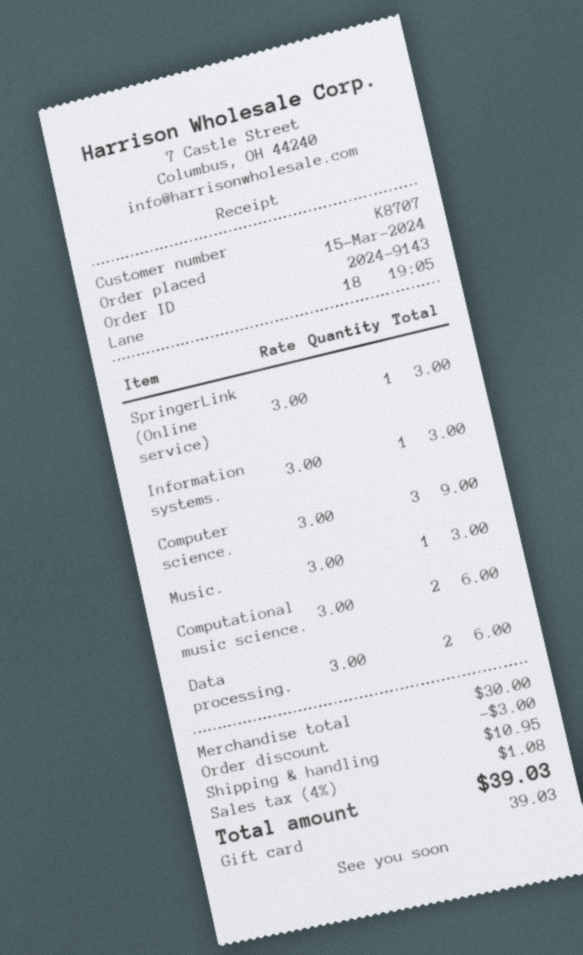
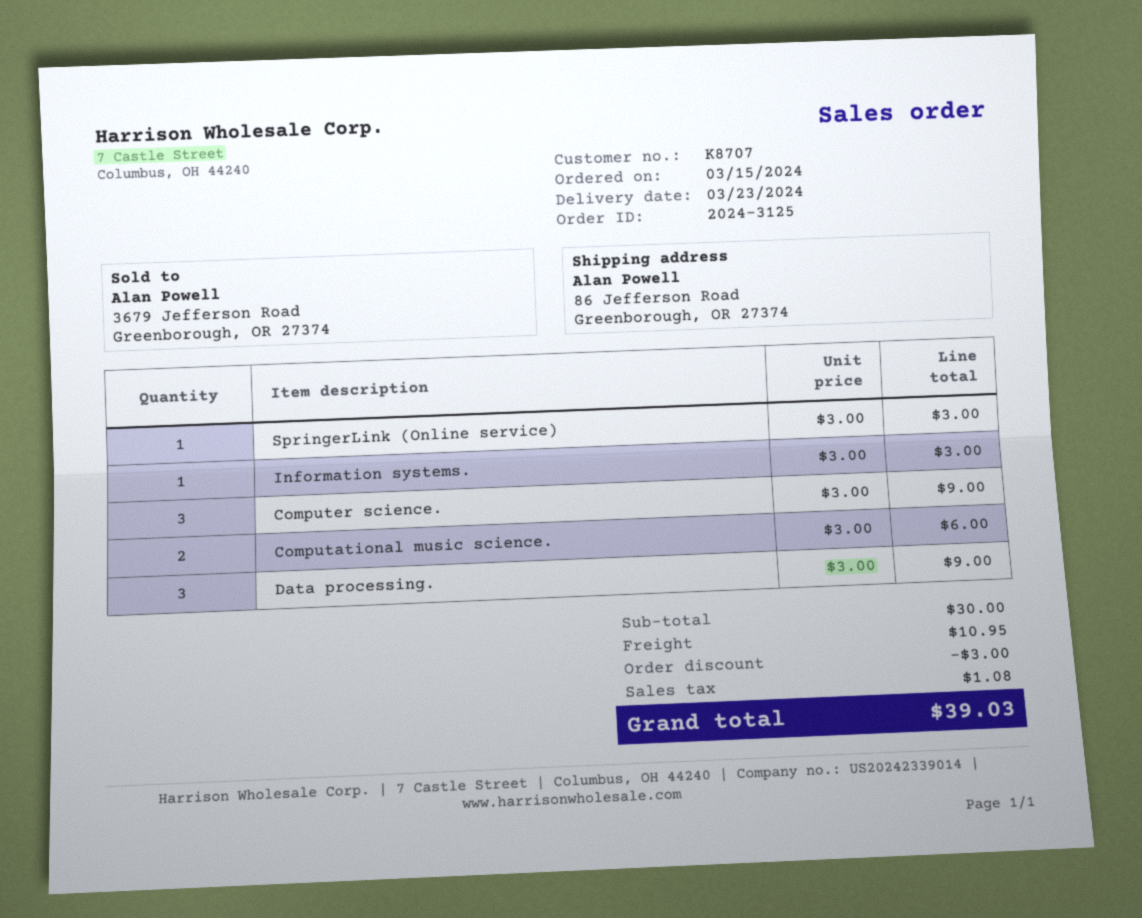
order number: 2024-9143 -> 2024-3125
Music.: 1 x 3.00 = 3.00 -> none
Data processing.: 2 x 3.00 = 6.00 -> 3 x 3.00 = 9.00

